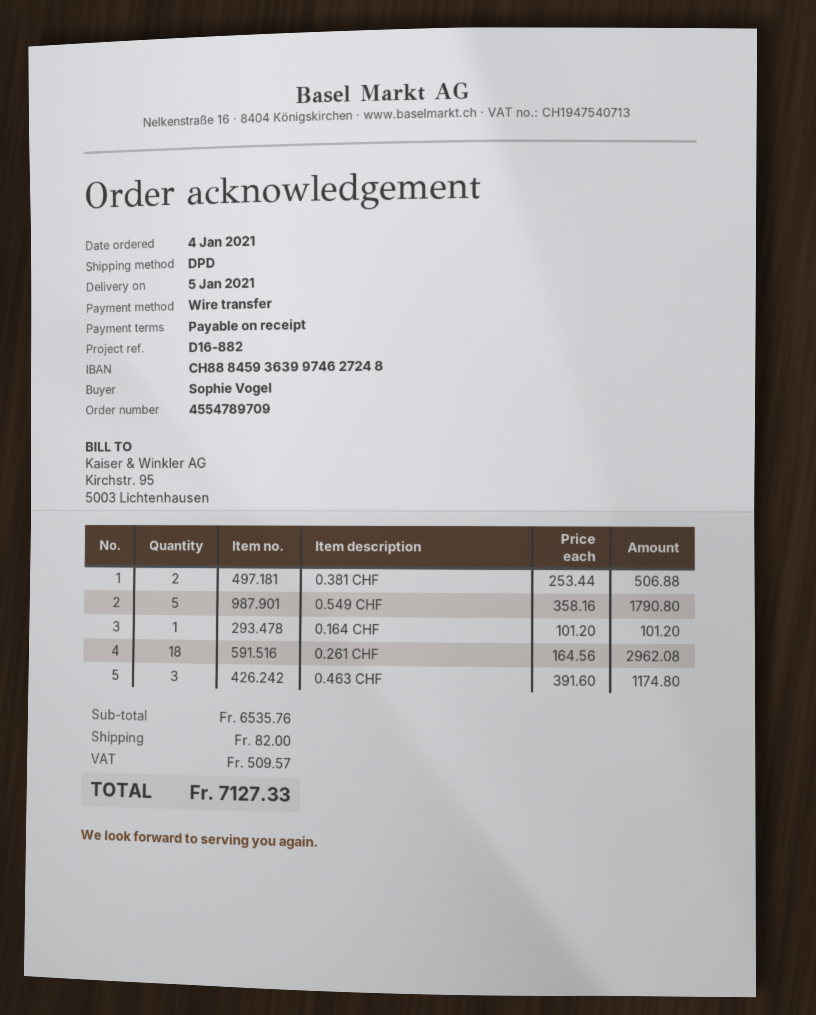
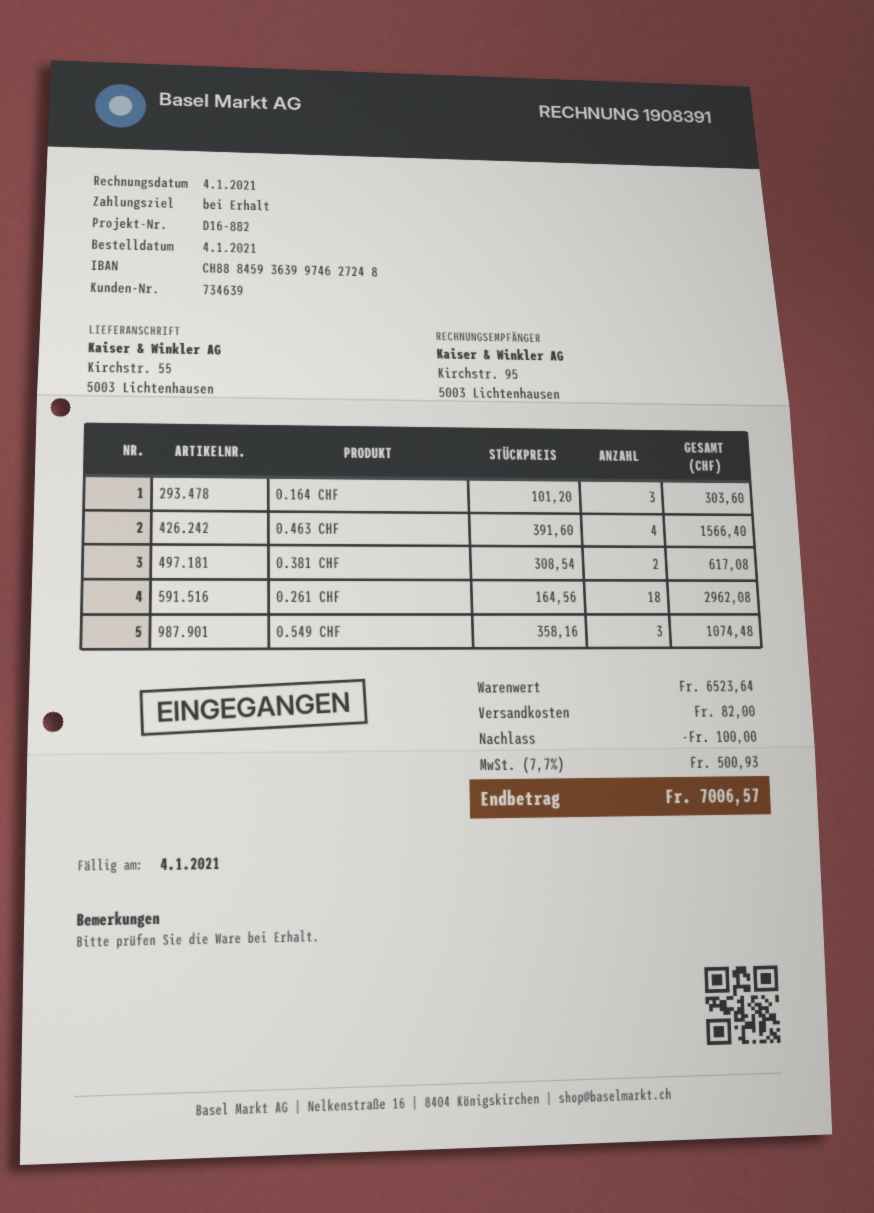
0.381 CHF: 2 x 253.44 = 506.88 -> 2 x 308.54 = 617.08
0.549 CHF: 5 x 358.16 = 1790.80 -> 3 x 358.16 = 1074.48
0.164 CHF: 1 x 101.20 = 101.20 -> 3 x 101.20 = 303.60
0.463 CHF: 3 x 391.60 = 1174.80 -> 4 x 391.60 = 1566.40
subtotal: 6535.76 -> 6523.64
discount: none -> 100.00
tax: 509.57 -> 500.93
total: 7127.33 -> 7006.57

